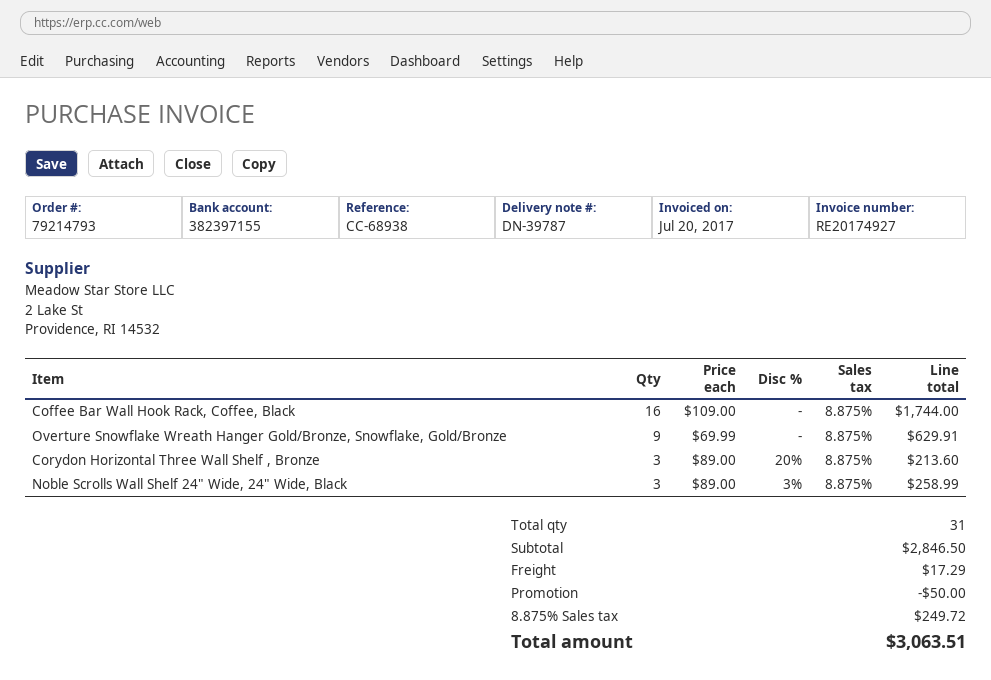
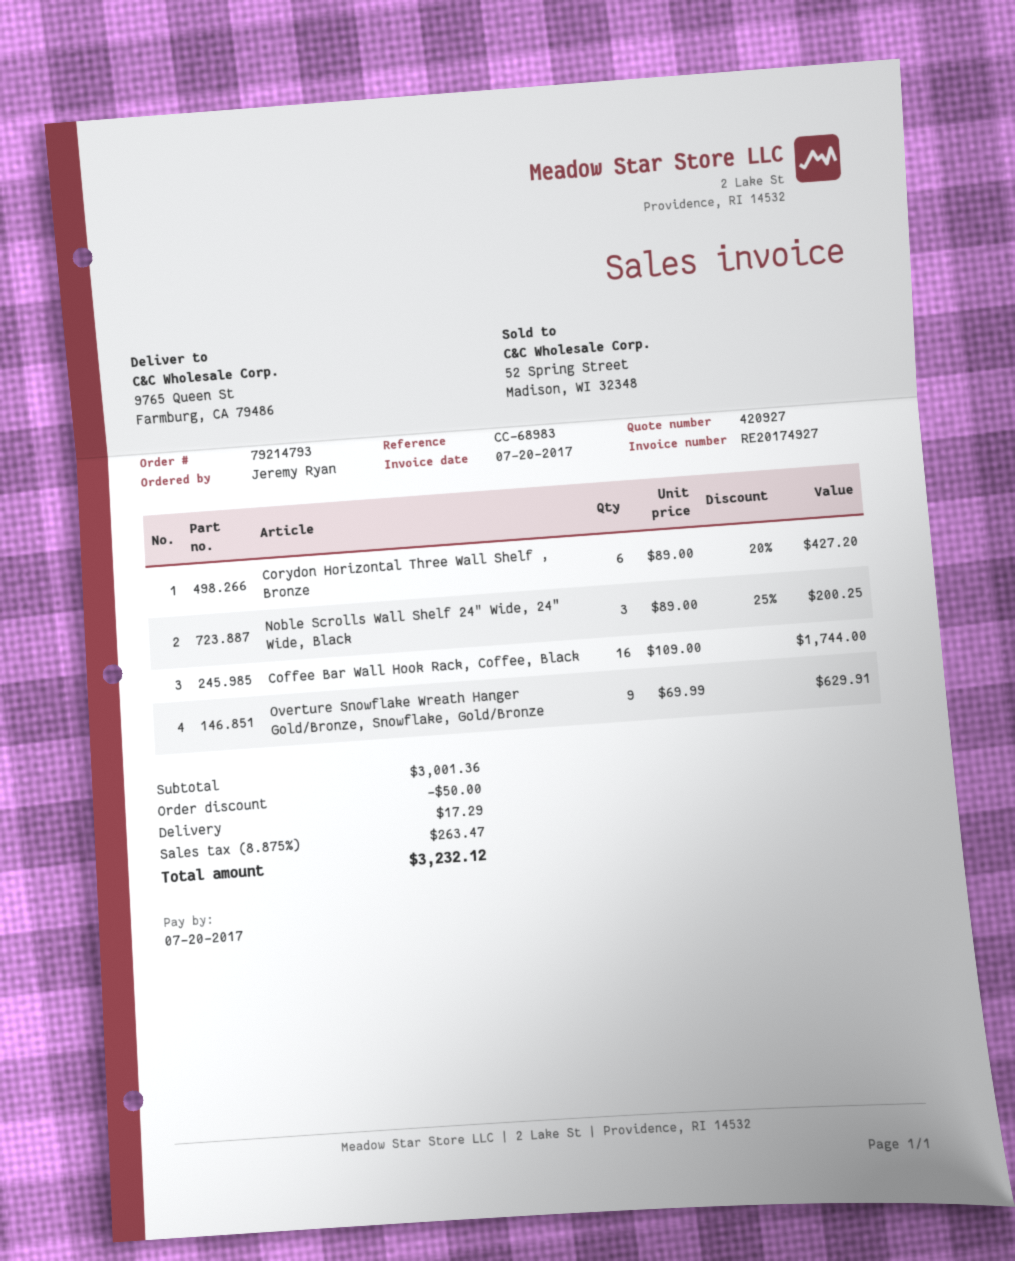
reference: CC-68938 -> CC-68983
Corydon Horizontal Three Wall Shelf , Bronze: 3 x 89.00 - 20% = 213.60 -> 6 x 89.00 - 20% = 427.20
Noble Scrolls Wall Shelf 24" Wide, 24" Wide, Black: 3 x 89.00 - 3% = 258.99 -> 3 x 89.00 - 25% = 200.25
subtotal: 2846.50 -> 3001.36
tax: 8.875% = 249.72 -> 8.875% = 263.47
total: 3063.51 -> 3232.12

